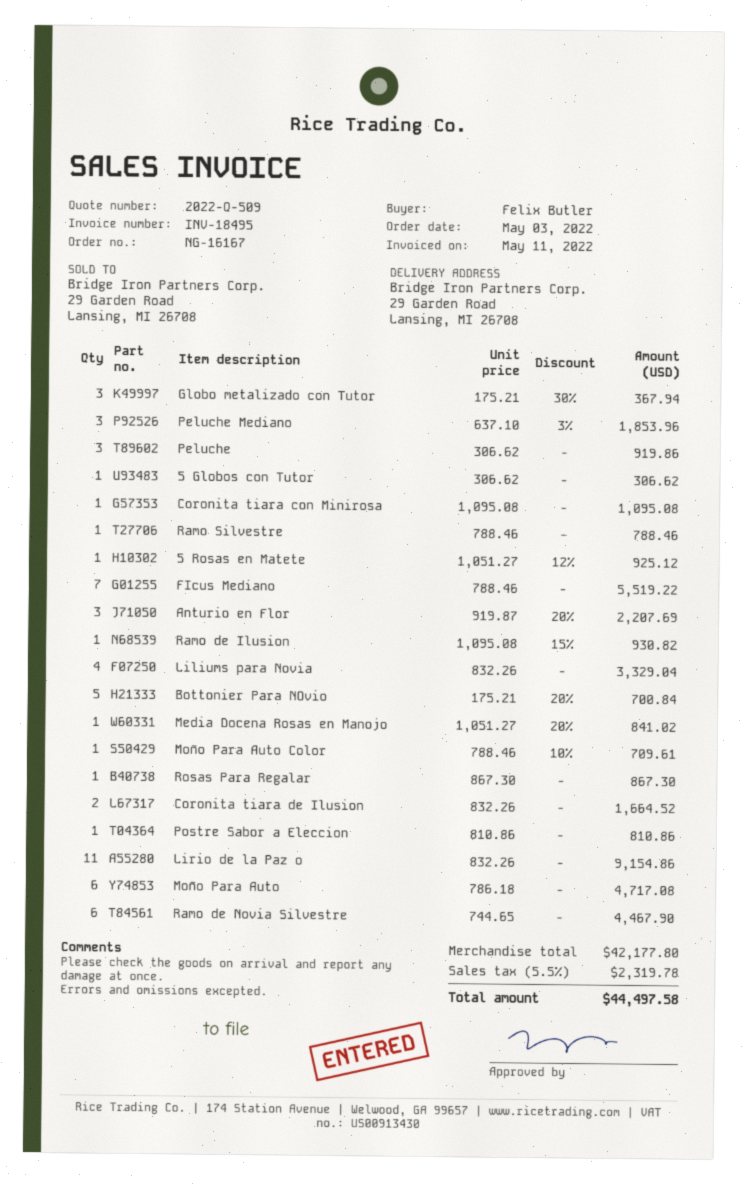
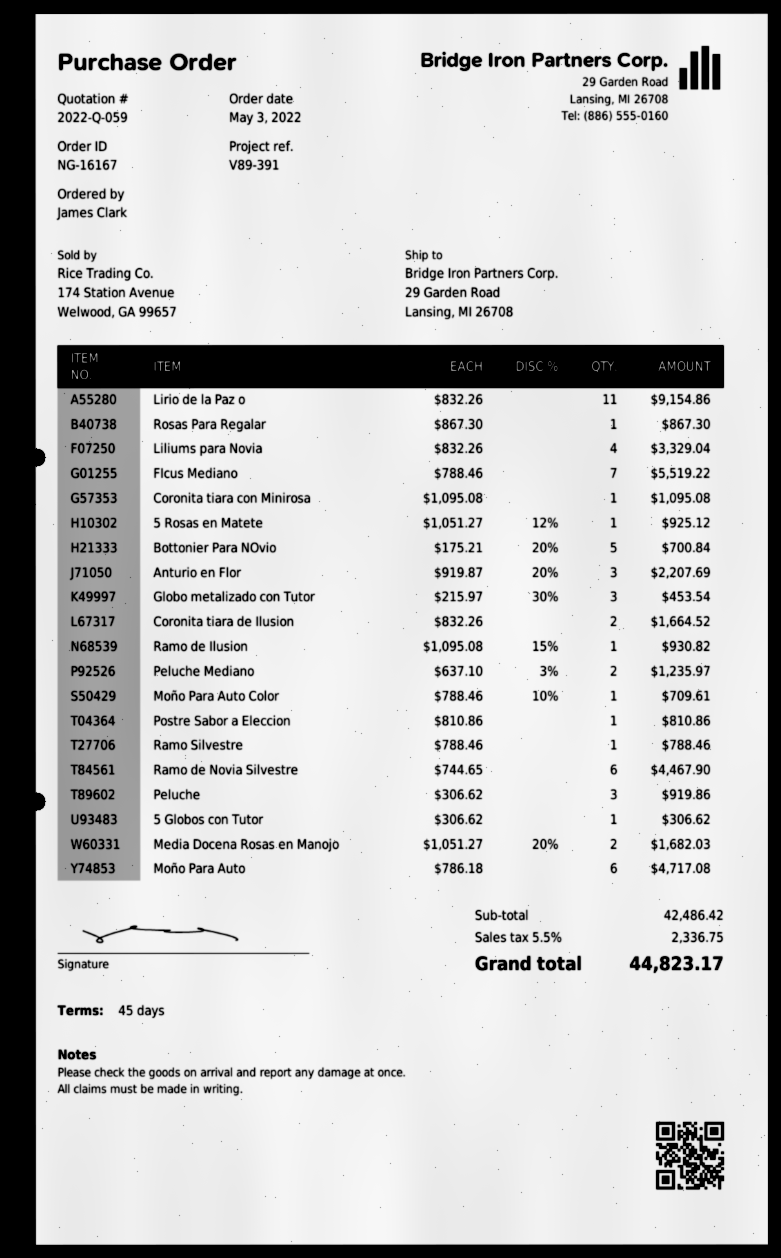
quote number: 2022-Q-509 -> 2022-Q-059
ordered by: Felix Butler -> James Clark
Globo metalizado con Tutor: 3 x 175.21 - 30% = 367.94 -> 3 x 215.97 - 30% = 453.54
Peluche Mediano: 3 x 637.10 - 3% = 1853.96 -> 2 x 637.10 - 3% = 1235.97
Media Docena Rosas en Manojo: 1 x 1051.27 - 20% = 841.02 -> 2 x 1051.27 - 20% = 1682.03
subtotal: 42177.80 -> 42486.42
tax: 5.5% = 2319.78 -> 5.5% = 2336.75
total: 44497.58 -> 44823.17

